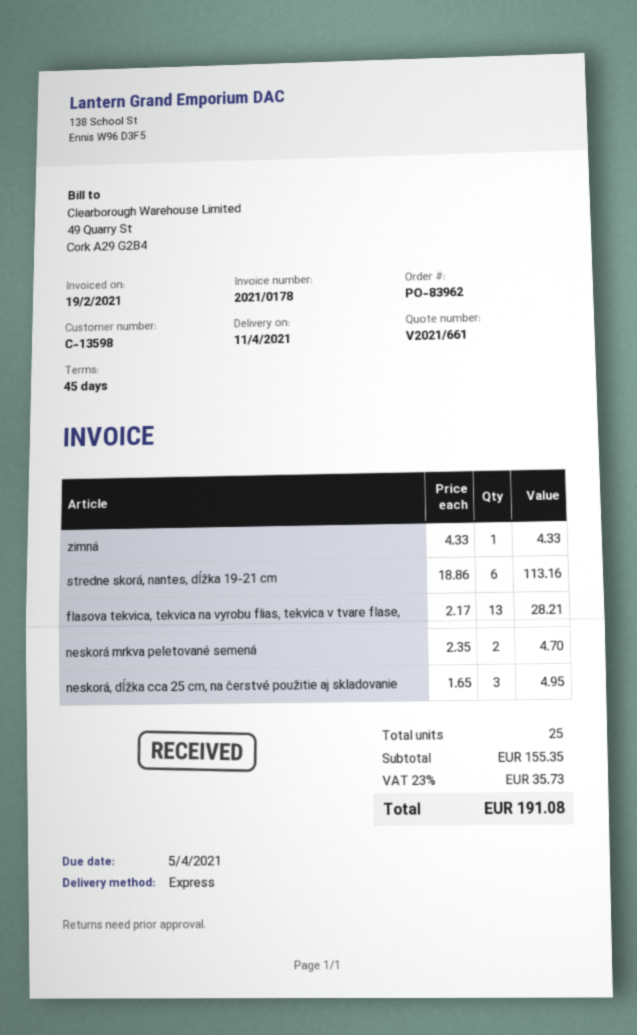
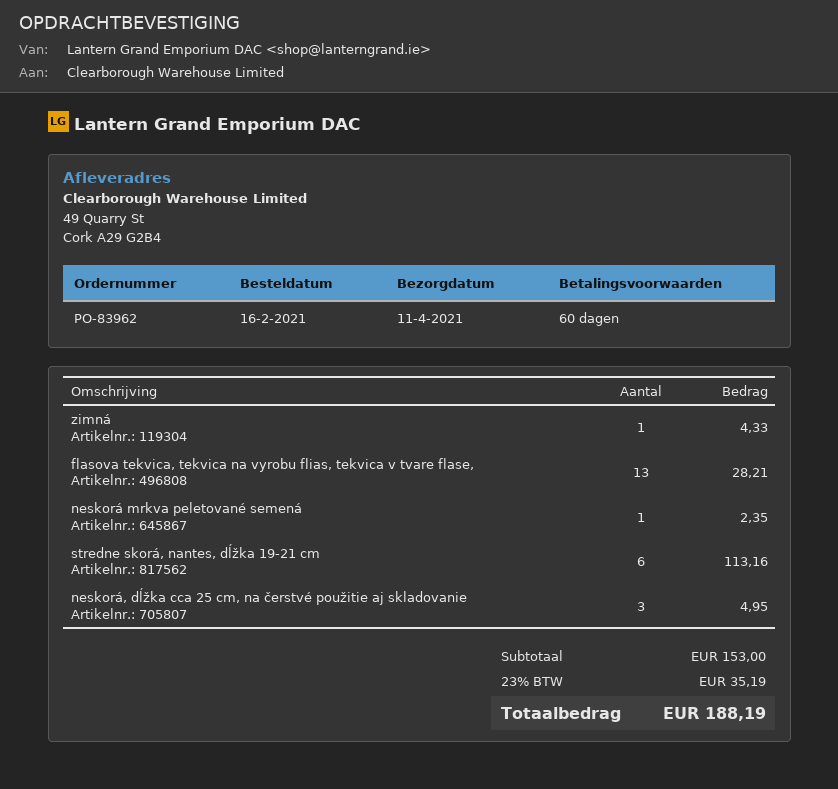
payment terms: 45 days -> 60 days
neskorá mrkva peletované semená: 2 for 4.70 -> 1 for 2.35
subtotal: 155.35 -> 153.00
tax: 23% = 35.73 -> 23% = 35.19
total: 191.08 -> 188.19

